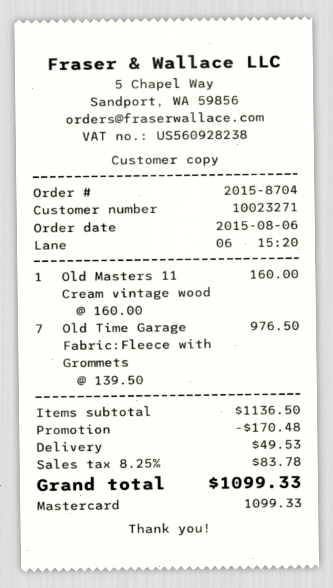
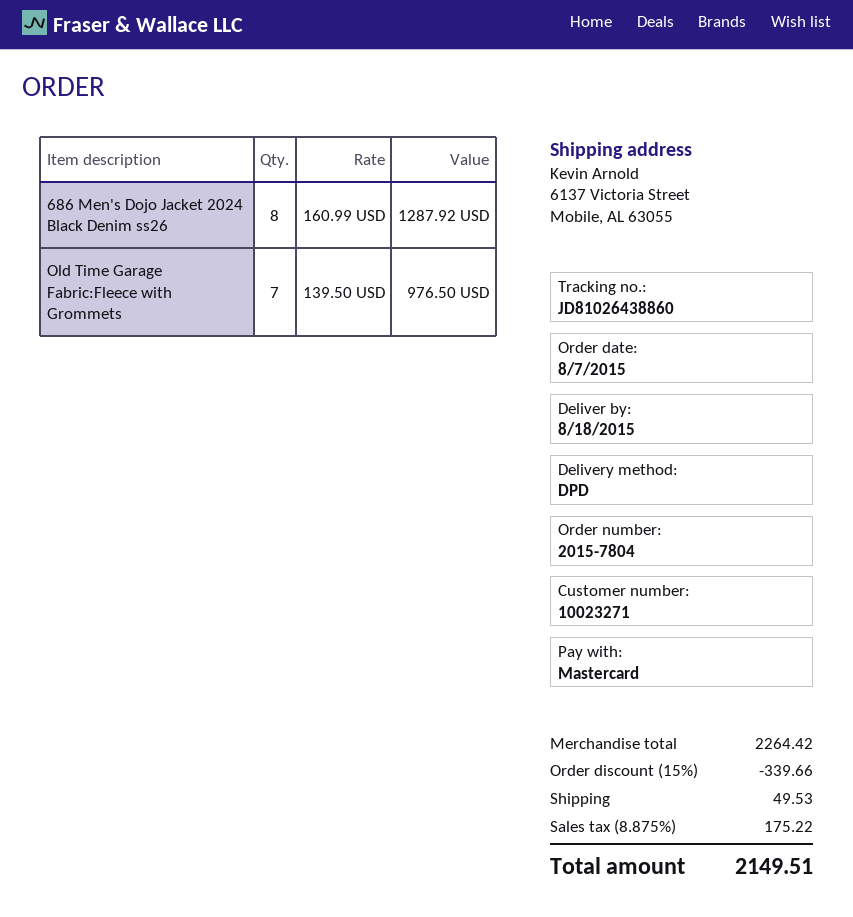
order number: 2015-8704 -> 2015-7804
order date: 2015-08-06 -> 2015-08-07
Old Masters 11 Cream vintage wood: 1 x 160.00 = 160.00 -> none
686 Men's Dojo Jacket 2024 Black Denim ss26: none -> 8 x 160.99 = 1287.92
subtotal: 1136.50 -> 2264.42
discount: 170.48 -> 339.66
tax: 8.25% = 83.78 -> 8.875% = 175.22
total: 1099.33 -> 2149.51

